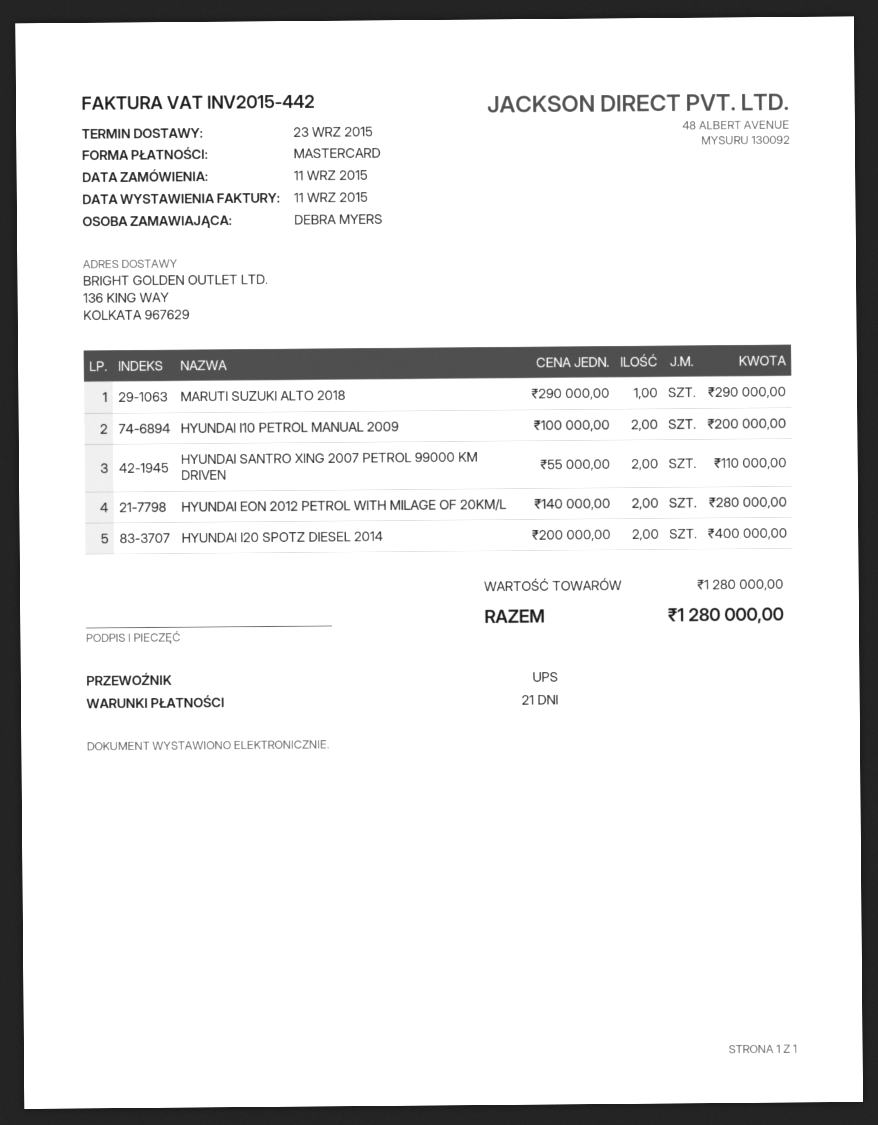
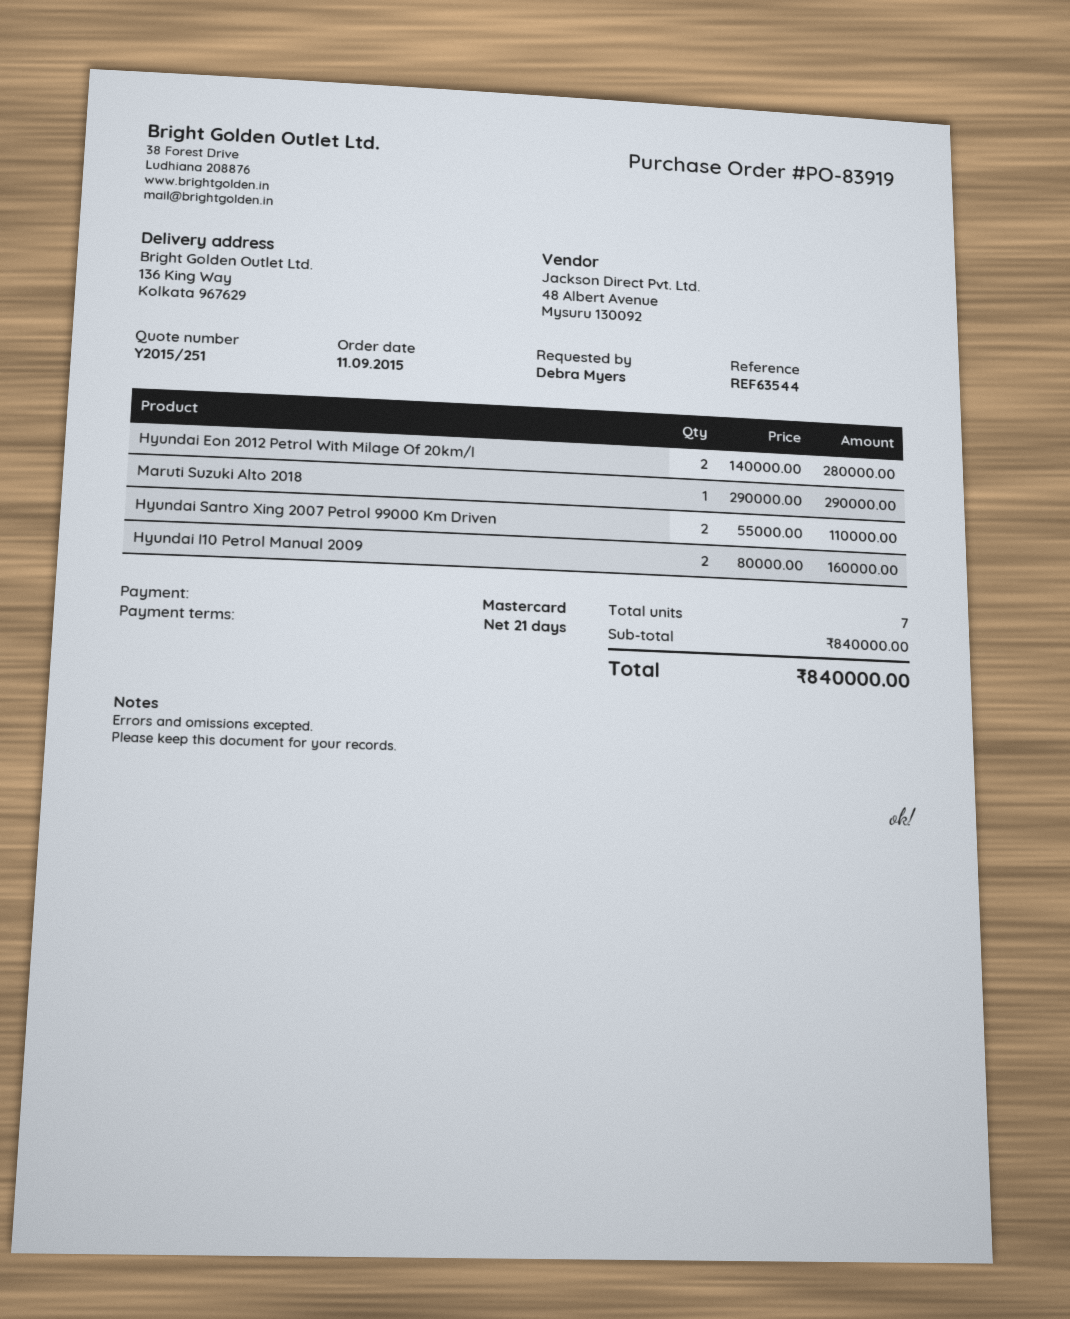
HYUNDAI I10 PETROL MANUAL 2009: 2 x 100000.00 = 200000.00 -> 2 x 80000.00 = 160000.00
HYUNDAI I20 SPOTZ DIESEL 2014: 2 x 200000.00 = 400000.00 -> none
subtotal: 1280000.00 -> 840000.00
total: 1280000.00 -> 840000.00

